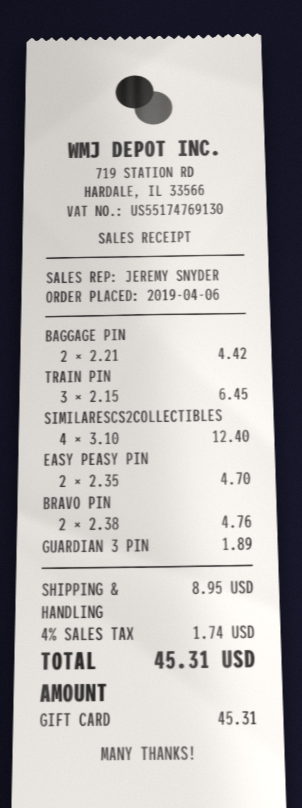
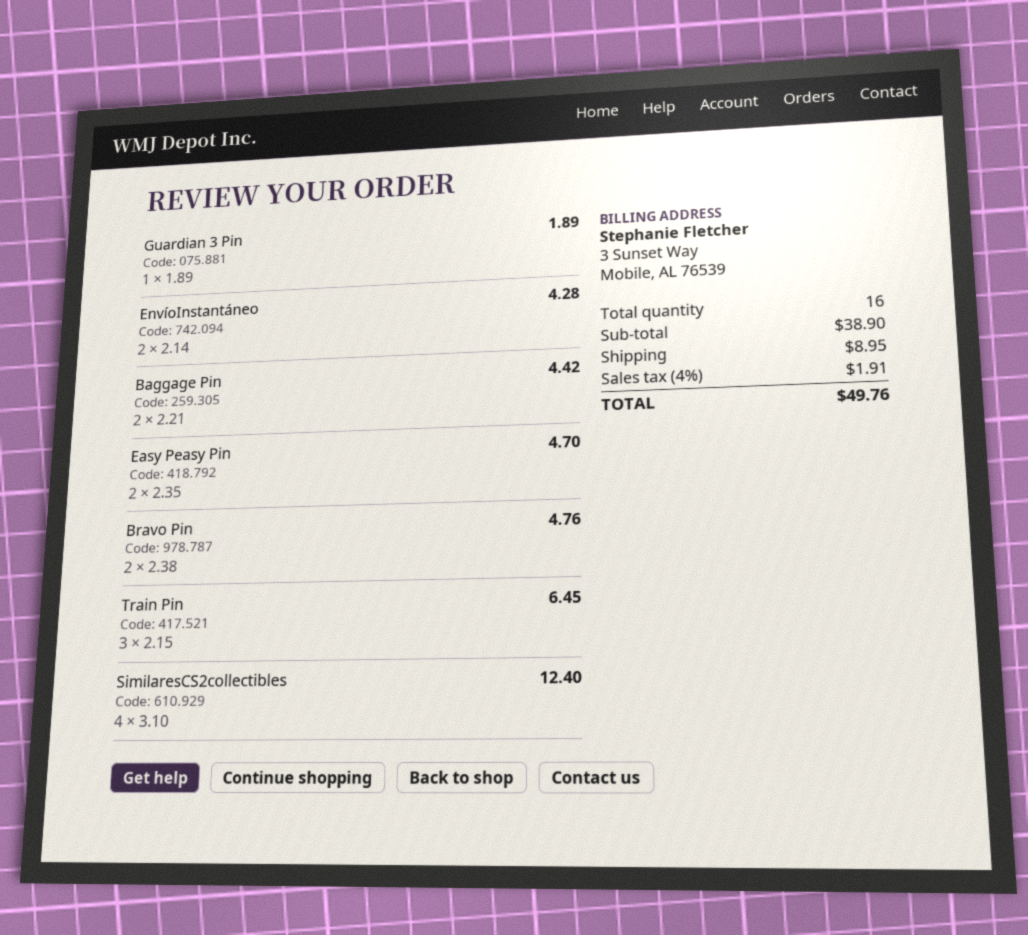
EnvíoInstantáneo: none -> 2 x 2.14 = 4.28
tax: 4% = 1.74 -> 4% = 1.91
total: 45.31 -> 49.76

